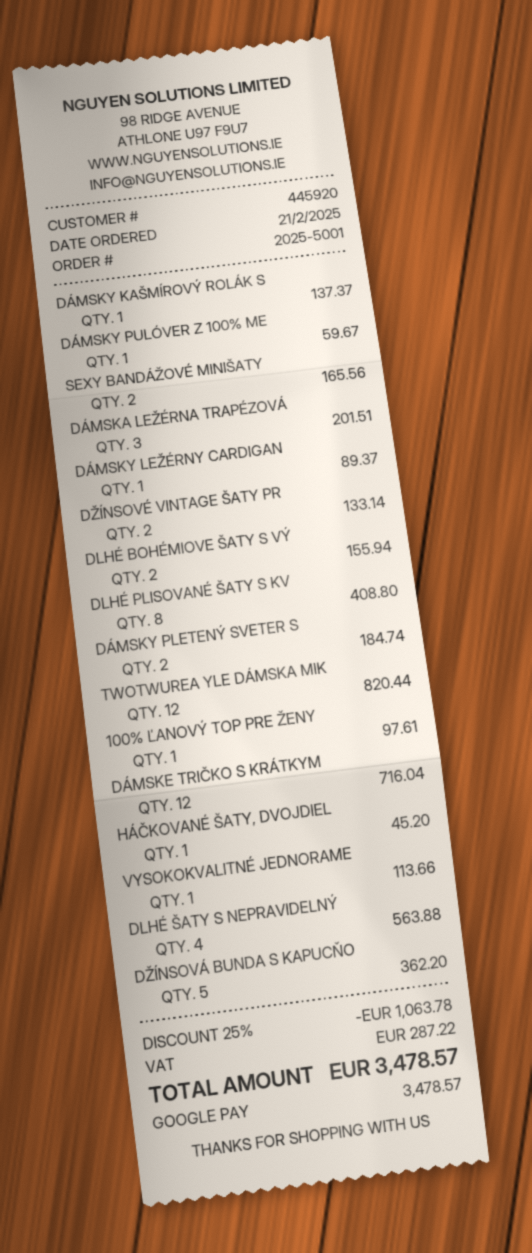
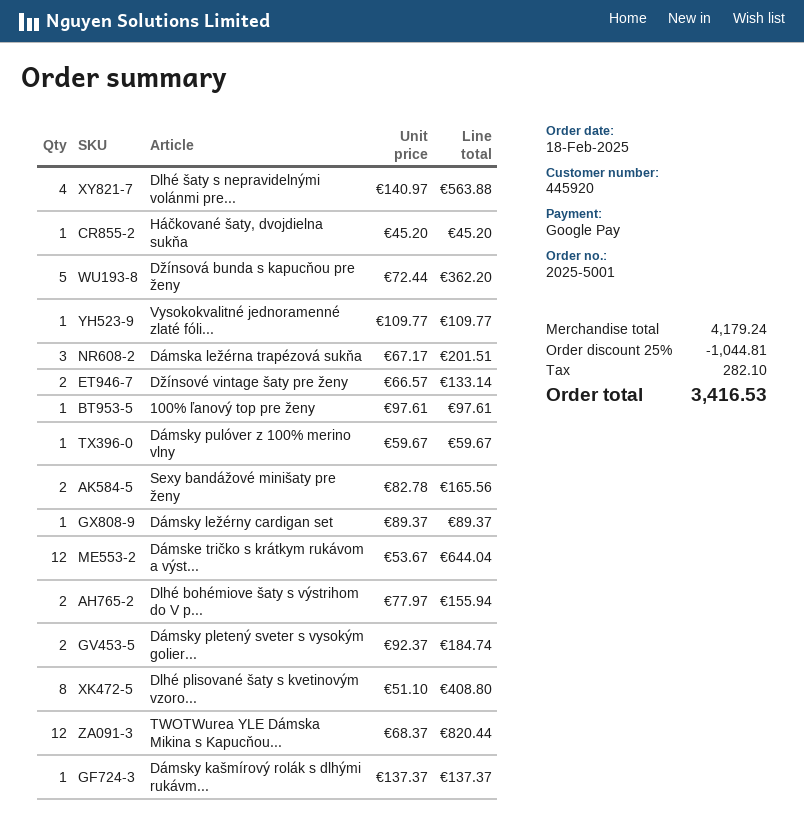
order date: 2025-02-21 -> 2025-02-18
DÁMSKE TRIČKO S KRÁTKYM: 12 for 716.04 -> 12 for 644.04
VYSOKOKVALITNÉ JEDNORAME: 1 for 113.66 -> 1 for 109.77
discount: 25% = 1063.78 -> 25% = 1044.81
tax: 287.22 -> 282.10
total: 3478.57 -> 3416.53

